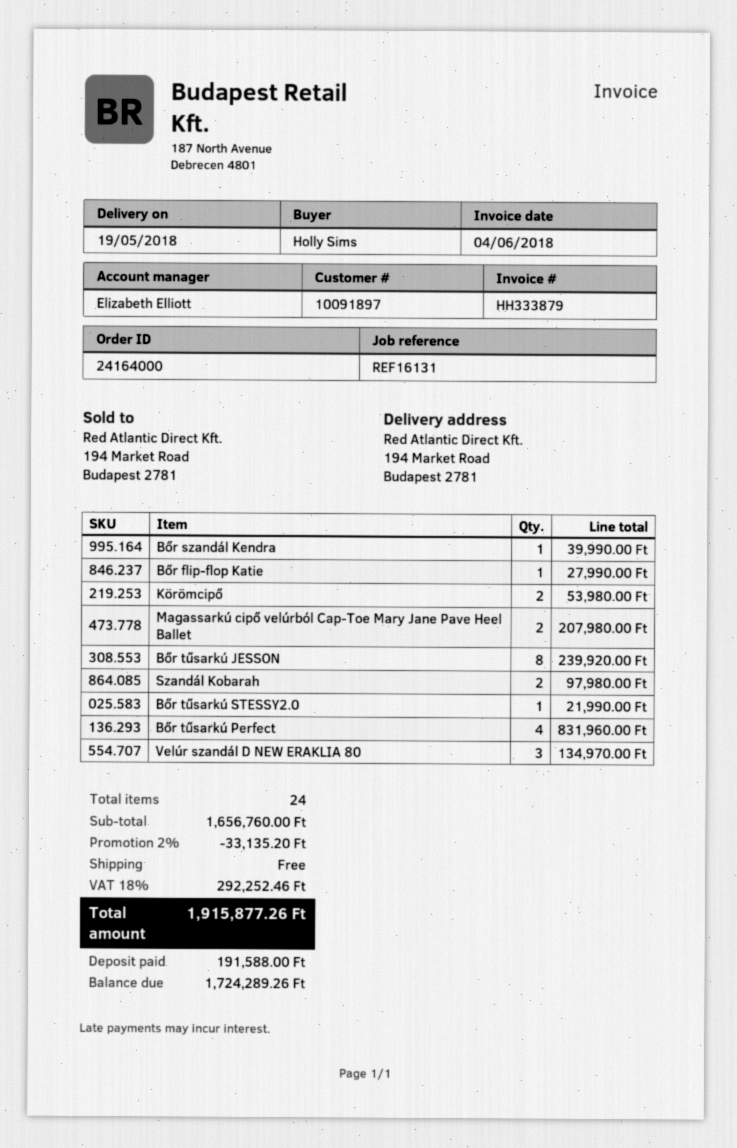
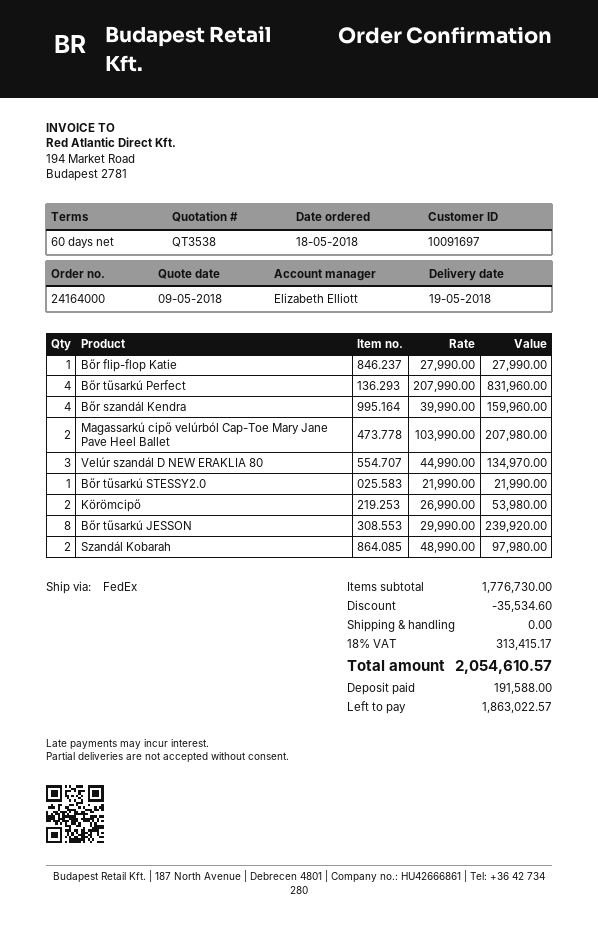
customer number: 10091897 -> 10091697
Bőr szandál Kendra: 1 for 39990.00 -> 4 for 159960.00
subtotal: 1656760.00 -> 1776730.00
discount: 33135.20 -> 35534.60
tax: 18% = 292252.46 -> 18% = 313415.17
total: 1915877.26 -> 2054610.57
balance: 1724289.26 -> 1863022.57

